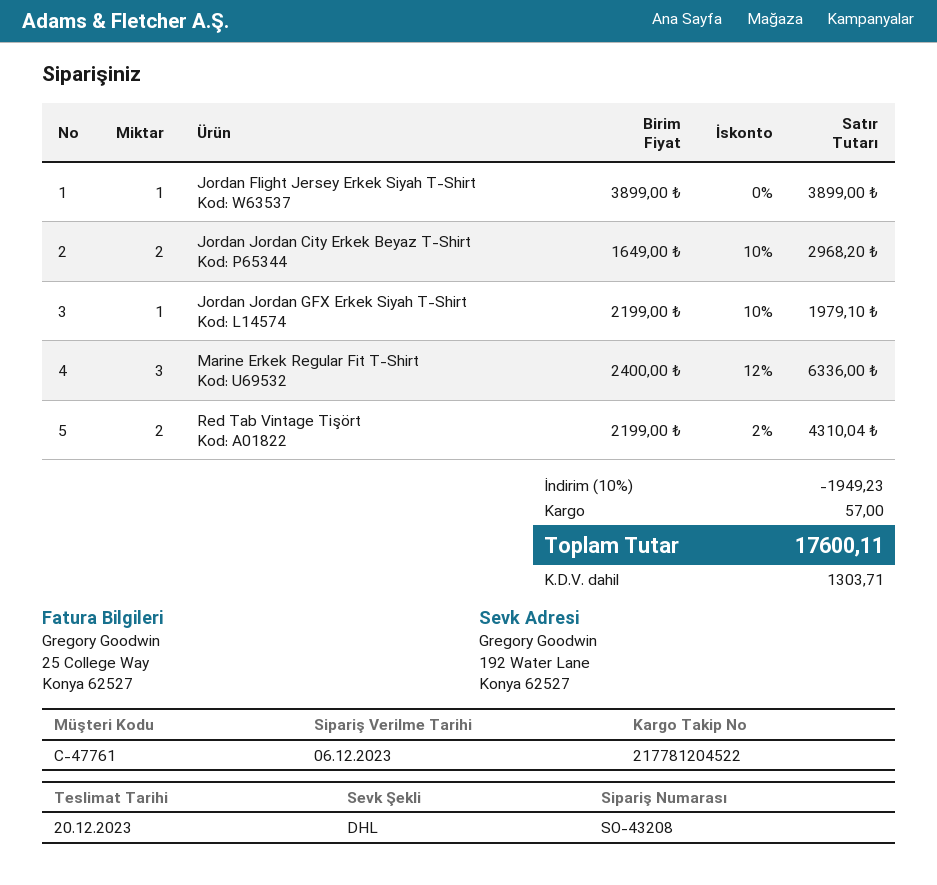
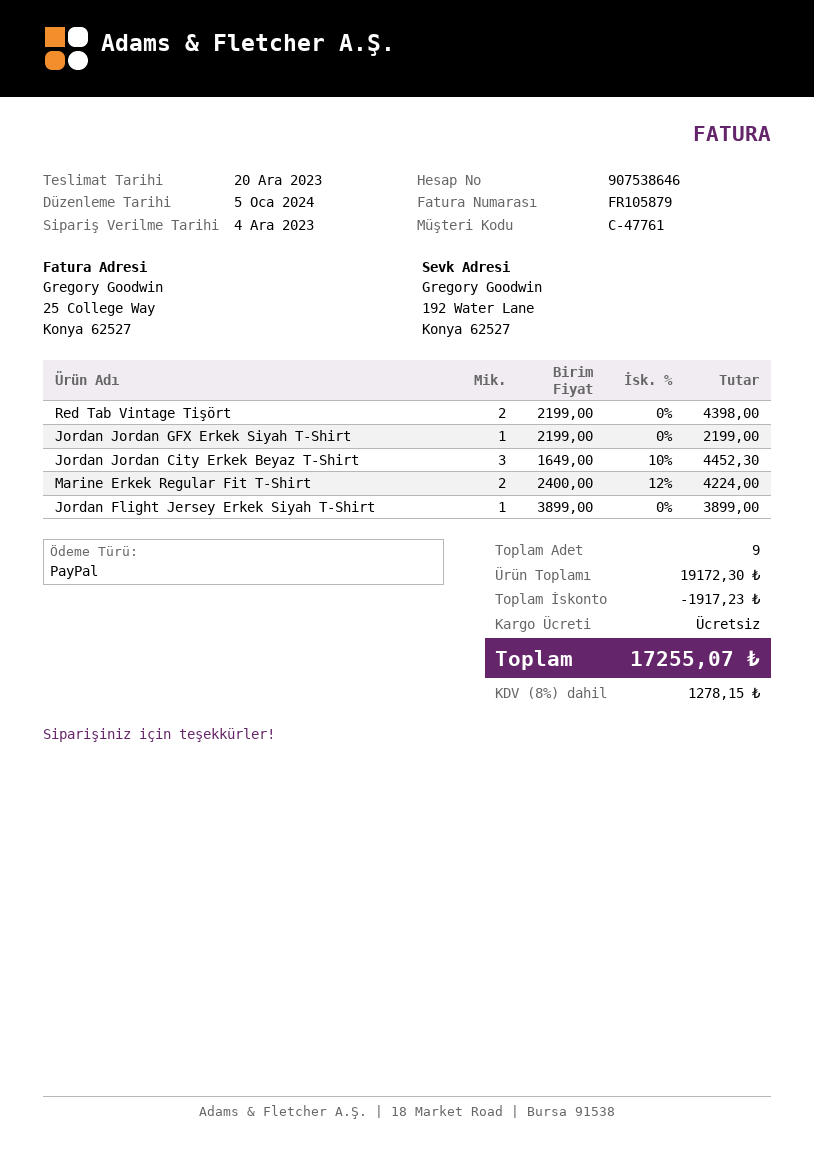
order date: 2023-12-06 -> 2023-12-04
Jordan Jordan City Erkek Beyaz T-Shirt: 2 x 1649.00 - 10% = 2968.20 -> 3 x 1649.00 - 10% = 4452.30
Jordan Jordan GFX Erkek Siyah T-Shirt: 1 x 2199.00 - 10% = 1979.10 -> 1 x 2199.00 = 2199.00
Marine Erkek Regular Fit T-Shirt: 3 x 2400.00 - 12% = 6336.00 -> 2 x 2400.00 - 12% = 4224.00
Red Tab Vintage Tişört: 2 x 2199.00 - 2% = 4310.04 -> 2 x 2199.00 = 4398.00
discount: 1949.23 -> 1917.23
shipping: 57.00 -> 0.00
tax: 1303.71 -> 1278.15
total: 17600.11 -> 17255.07

